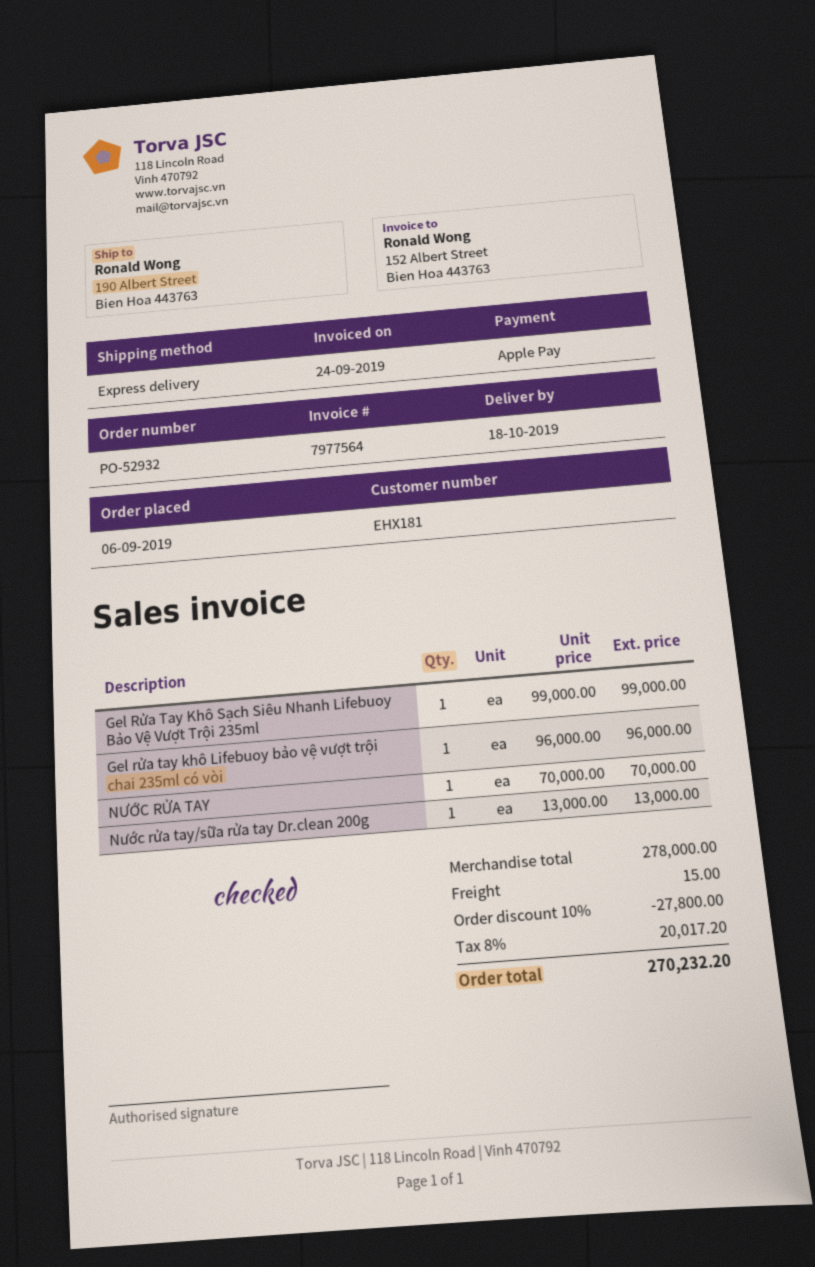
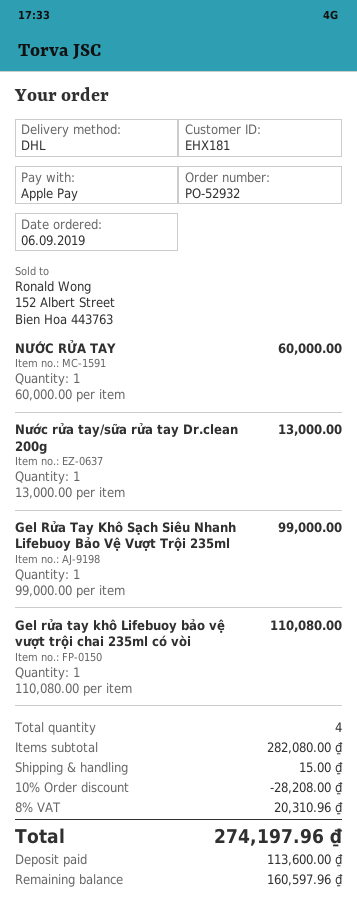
shipping method: express -> DHL
Gel rửa tay khô Lifebuoy bảo vệ vượt trội chai 235ml có vòi: 1 x 96000.00 = 96000.00 -> 1 x 110080.00 = 110080.00
NƯỚC RỬA TAY: 1 x 70000.00 = 70000.00 -> 1 x 60000.00 = 60000.00
subtotal: 278000.00 -> 282080.00
discount: 10% = 27800.00 -> 10% = 28208.00
tax: 8% = 20017.20 -> 8% = 20310.96
total: 270232.20 -> 274197.96

